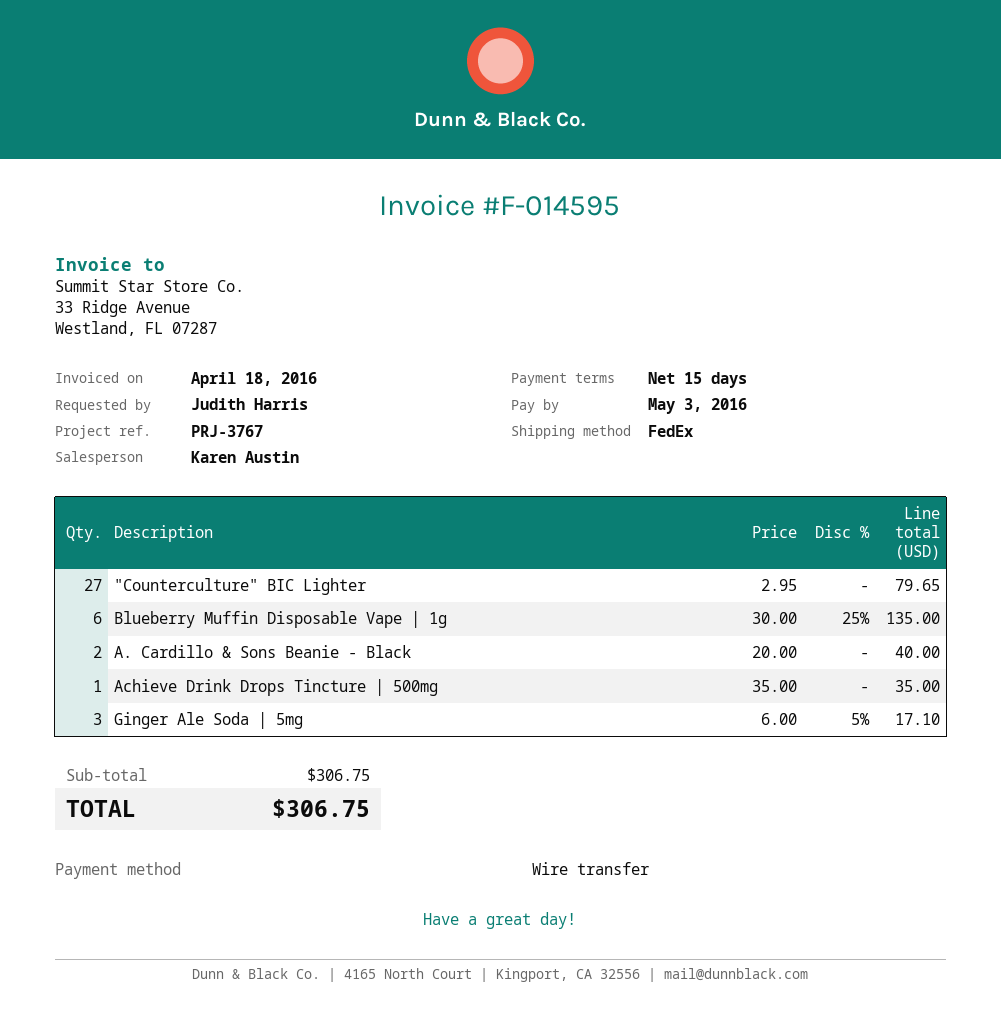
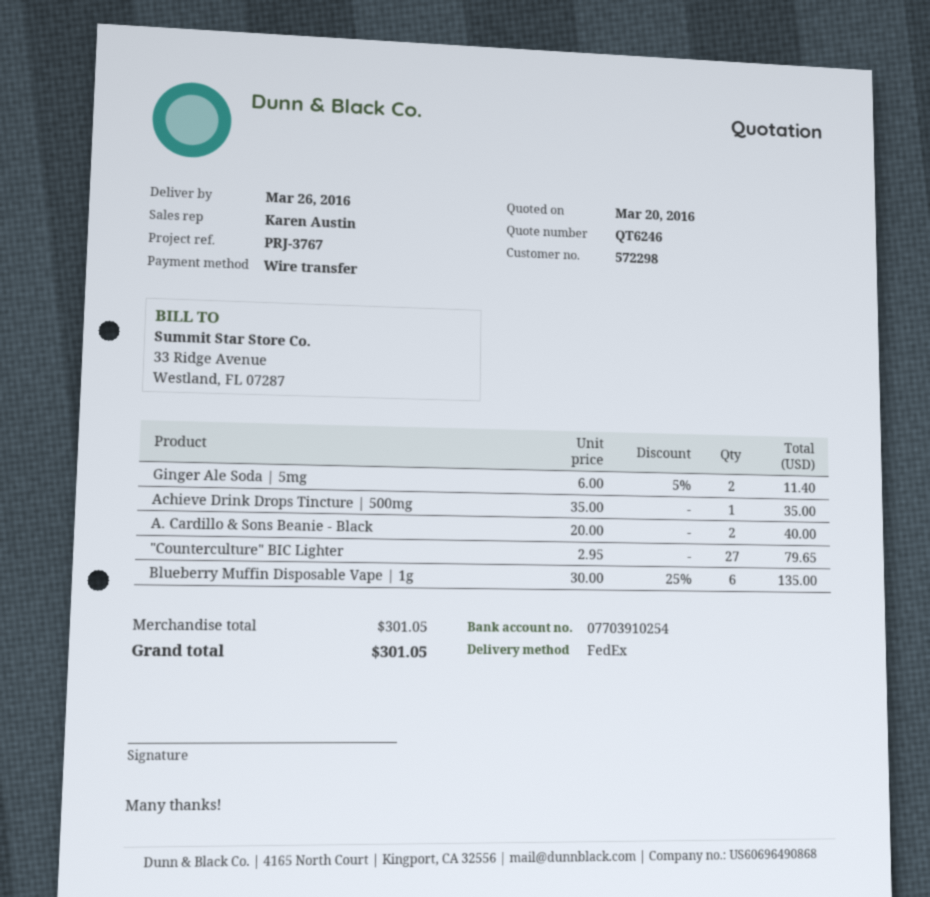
Ginger Ale Soda | 5mg: 3 x 6.00 - 5% = 17.10 -> 2 x 6.00 - 5% = 11.40
subtotal: 306.75 -> 301.05
total: 306.75 -> 301.05

